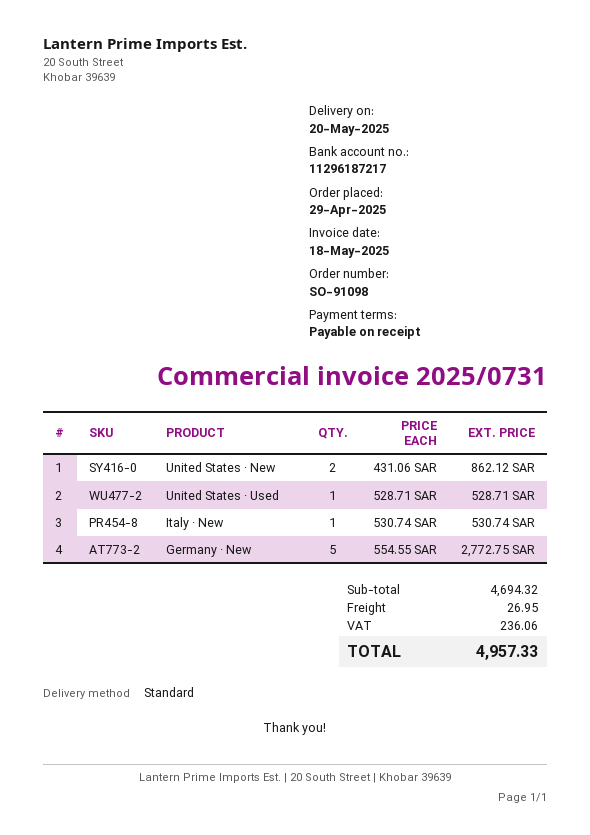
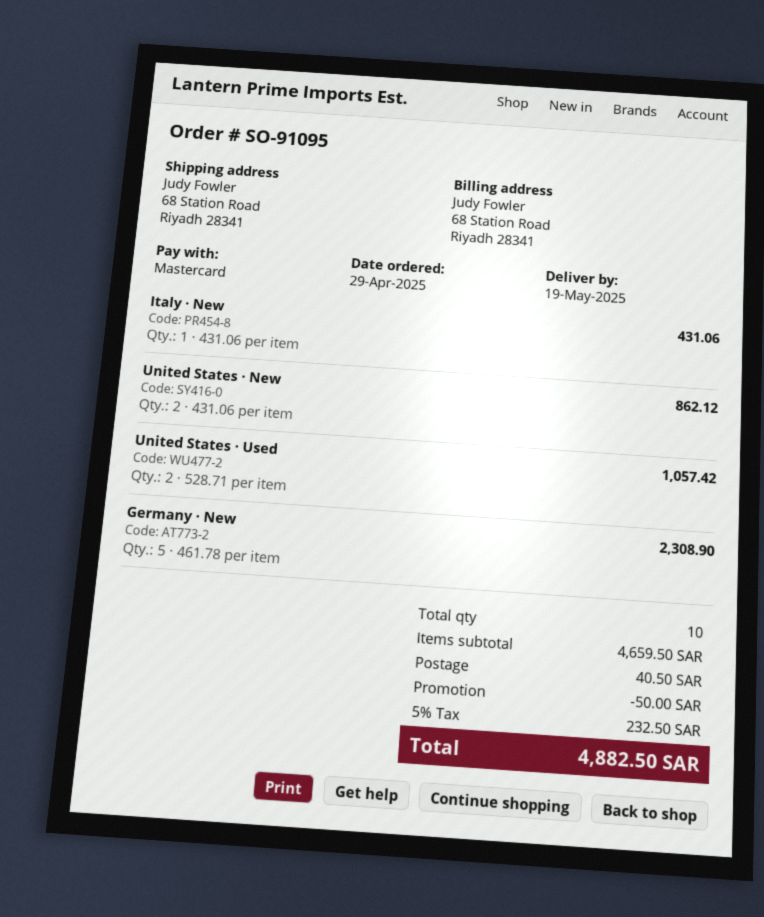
order number: SO-91098 -> SO-91095
delivery date: 2025-05-20 -> 2025-05-19
United States · Used: 1 x 528.71 = 528.71 -> 2 x 528.71 = 1057.42
Italy · New: 1 x 530.74 = 530.74 -> 1 x 431.06 = 431.06
Germany · New: 5 x 554.55 = 2772.75 -> 5 x 461.78 = 2308.90
subtotal: 4694.32 -> 4659.50
discount: none -> 50.00
shipping: 26.95 -> 40.50
tax: 236.06 -> 232.50
total: 4957.33 -> 4882.50

